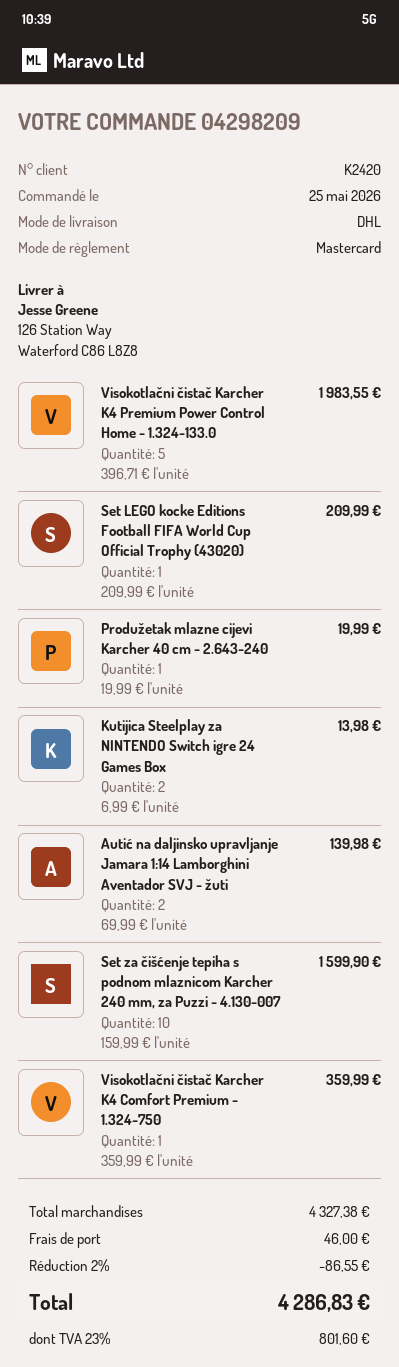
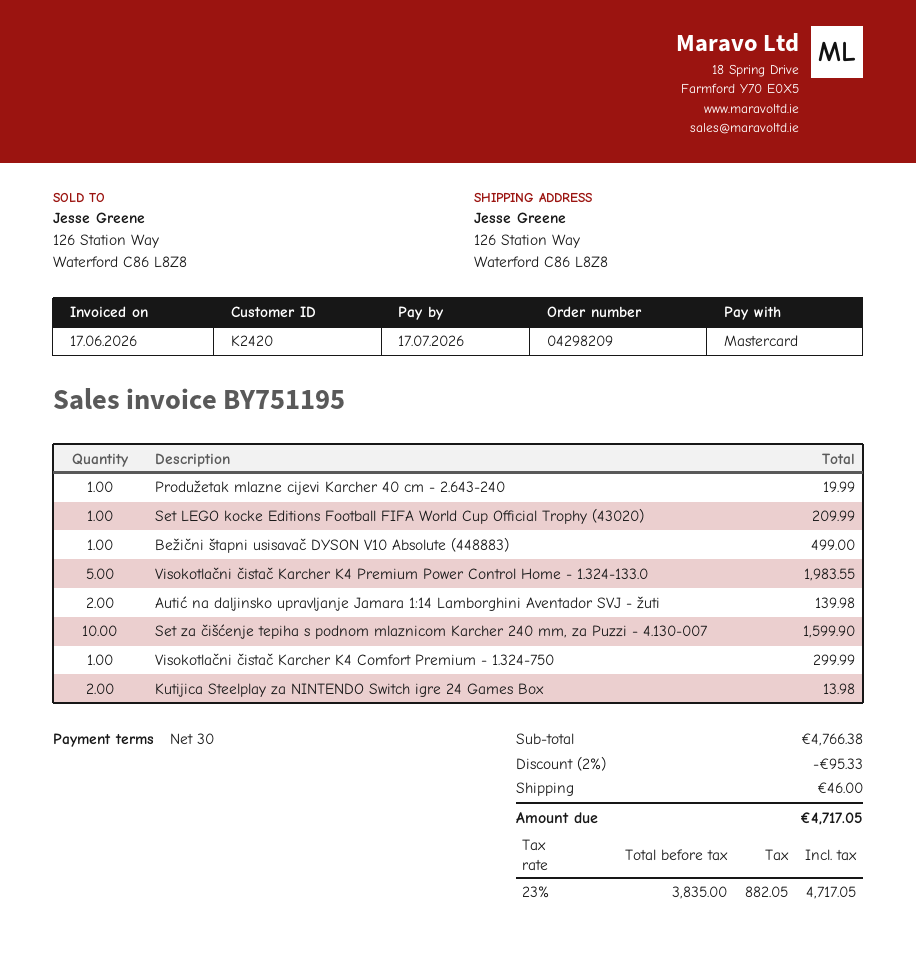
Visokotlačni čistač Karcher K4 Comfort Premium - 1.324-750: 1 for 359.99 -> 1 for 299.99
Bežični štapni usisavač DYSON V10 Absolute (448883): none -> 1 for 499.00
subtotal: 4327.38 -> 4766.38
discount: 2% = 86.55 -> 2% = 95.33
tax: 23% = 801.60 -> 23% = 882.05
total: 4286.83 -> 4717.05

